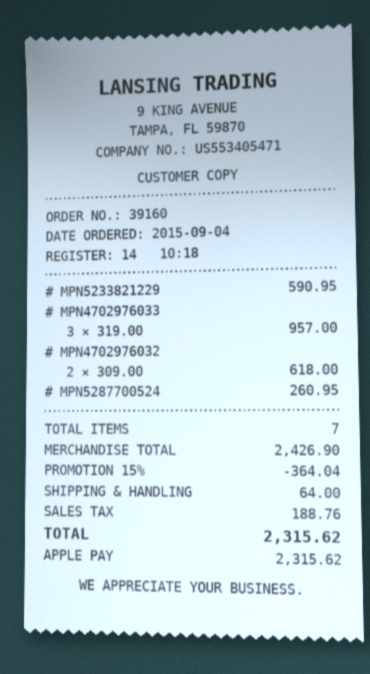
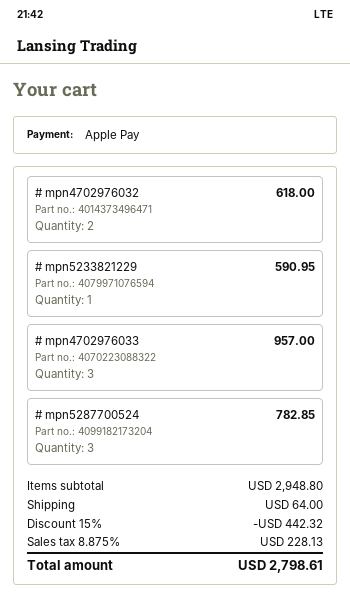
# MPN5287700524: 1 for 260.95 -> 3 for 782.85
subtotal: 2426.90 -> 2948.80
discount: 15% = 364.04 -> 15% = 442.32
tax: 188.76 -> 228.13
total: 2315.62 -> 2798.61

